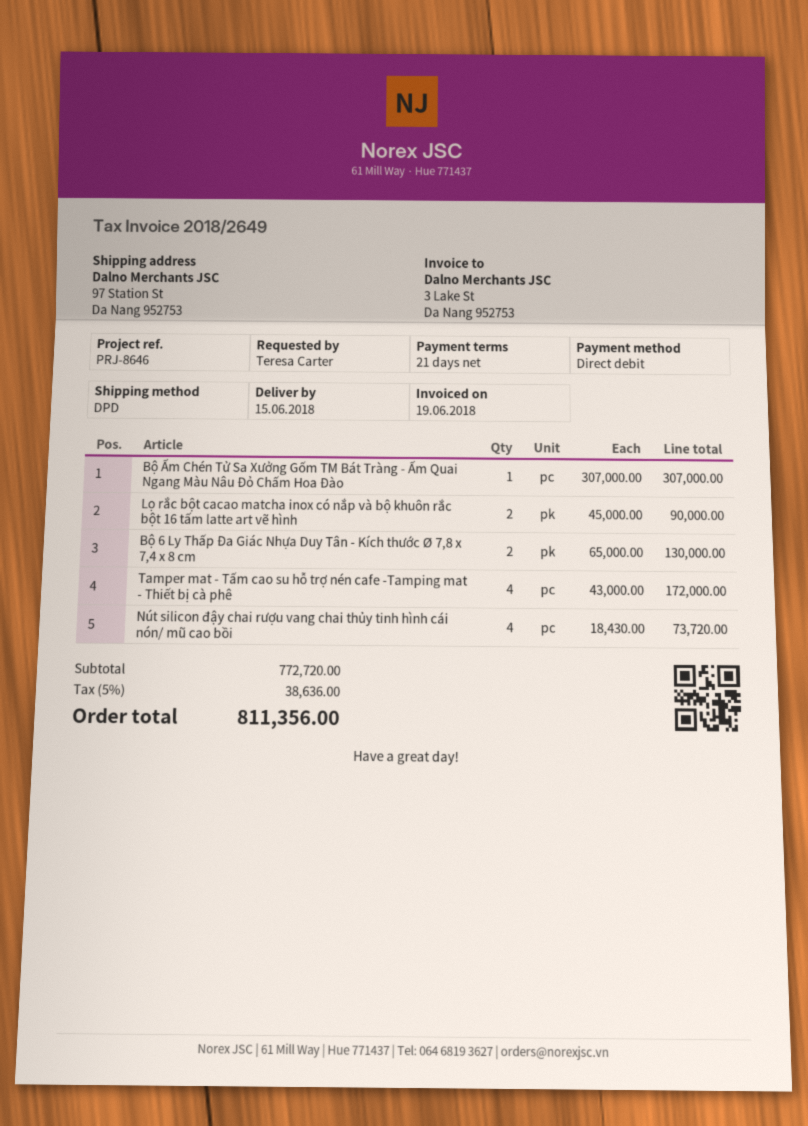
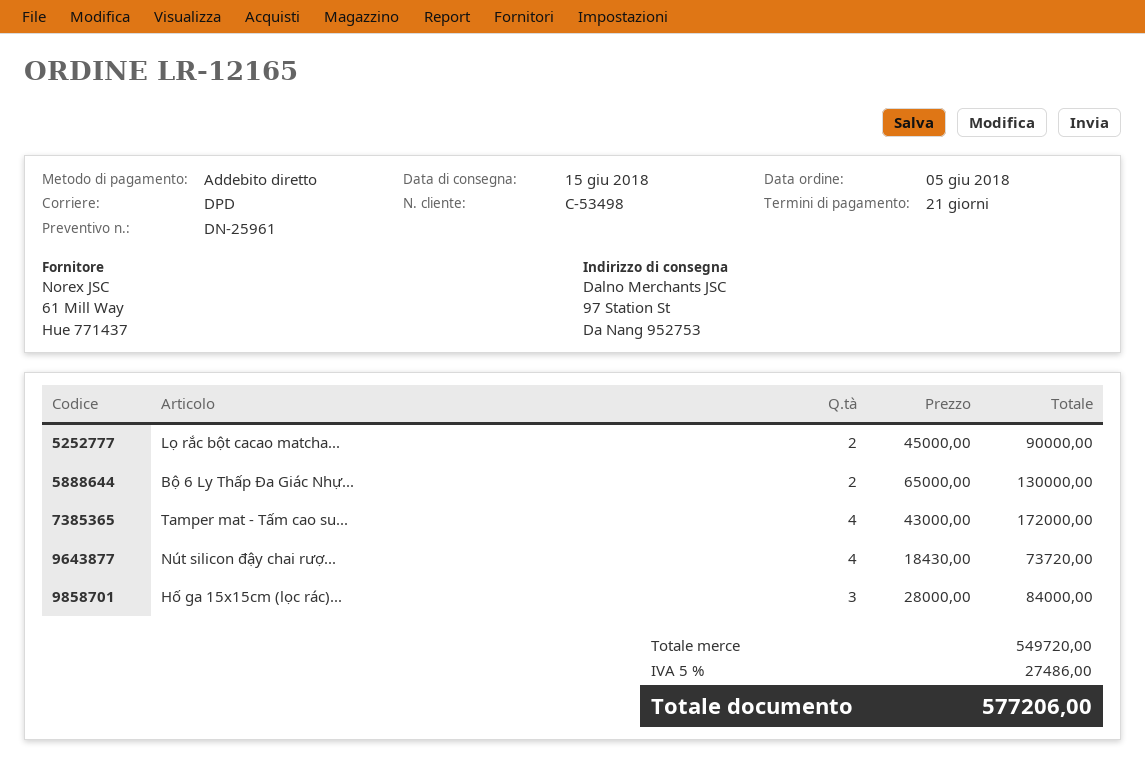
Bộ Ấm Chén Tử Sa Xưởng Gốm TM Bát Tràng - Ấm Quai Ngang Màu Nâu Đỏ Chấm Hoa Đào: 1 x 307000.00 = 307000.00 -> none
Hố ga 15x15cm (lọc rác)...: none -> 3 x 28000.00 = 84000.00
subtotal: 772720.00 -> 549720.00
tax: 5% = 38636.00 -> 5% = 27486.00
total: 811356.00 -> 577206.00

